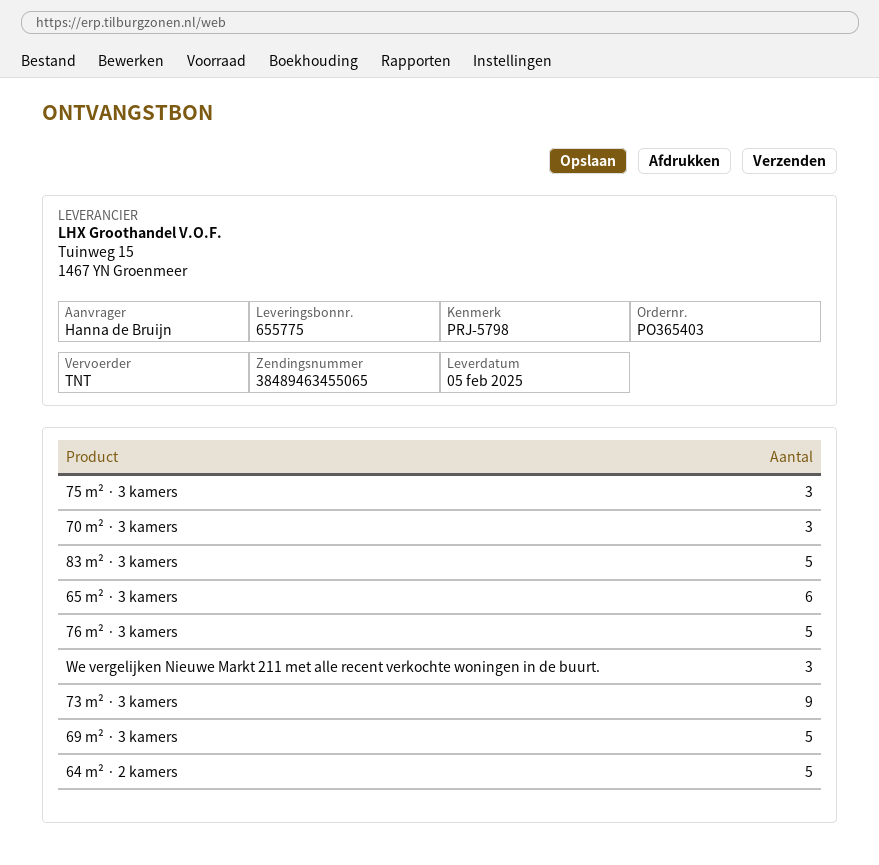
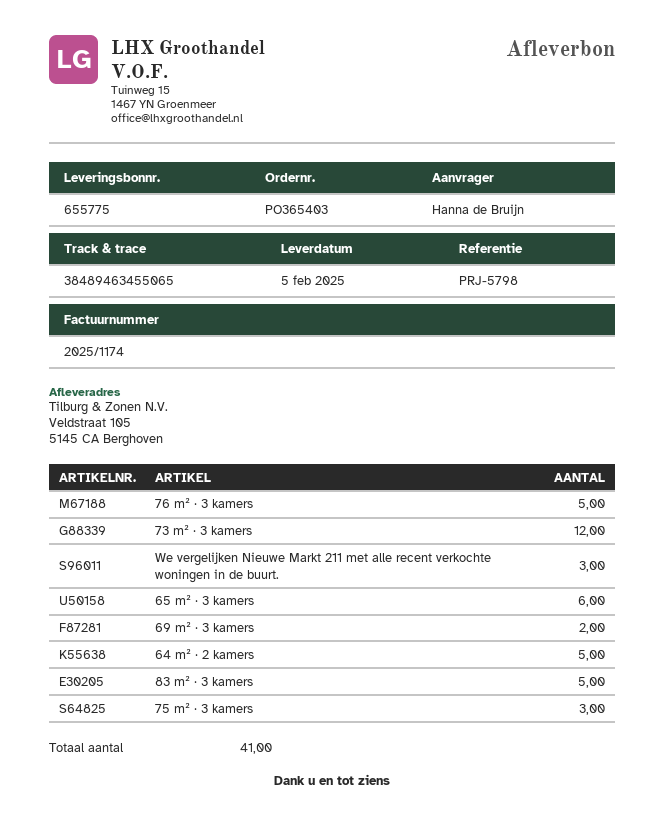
70 m² · 3 kamers: 3 -> none
73 m² · 3 kamers: 9 -> 12
69 m² · 3 kamers: 5 -> 2

